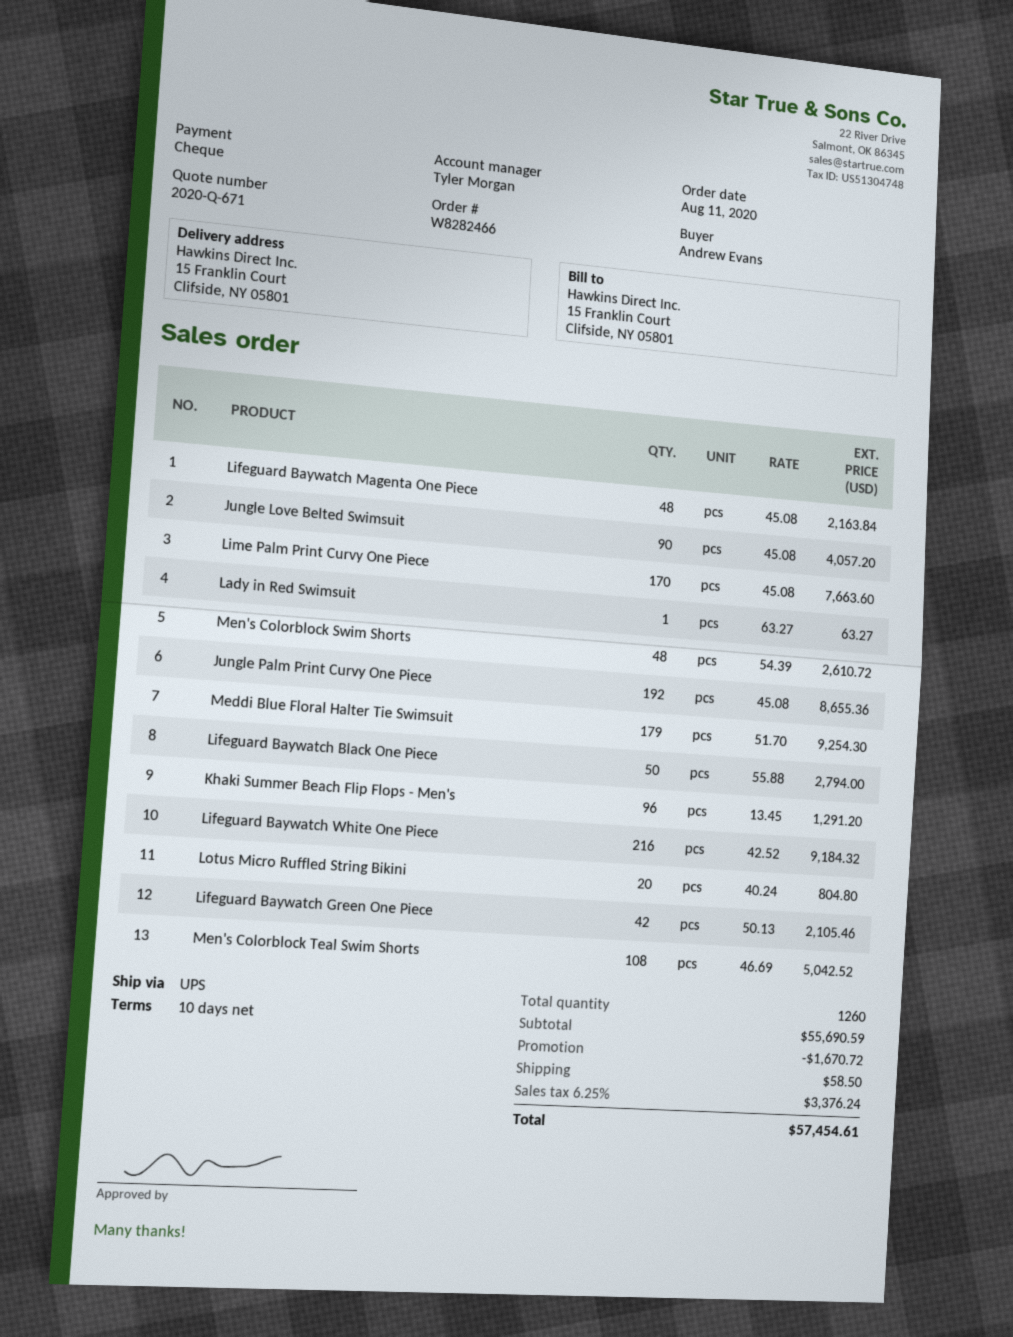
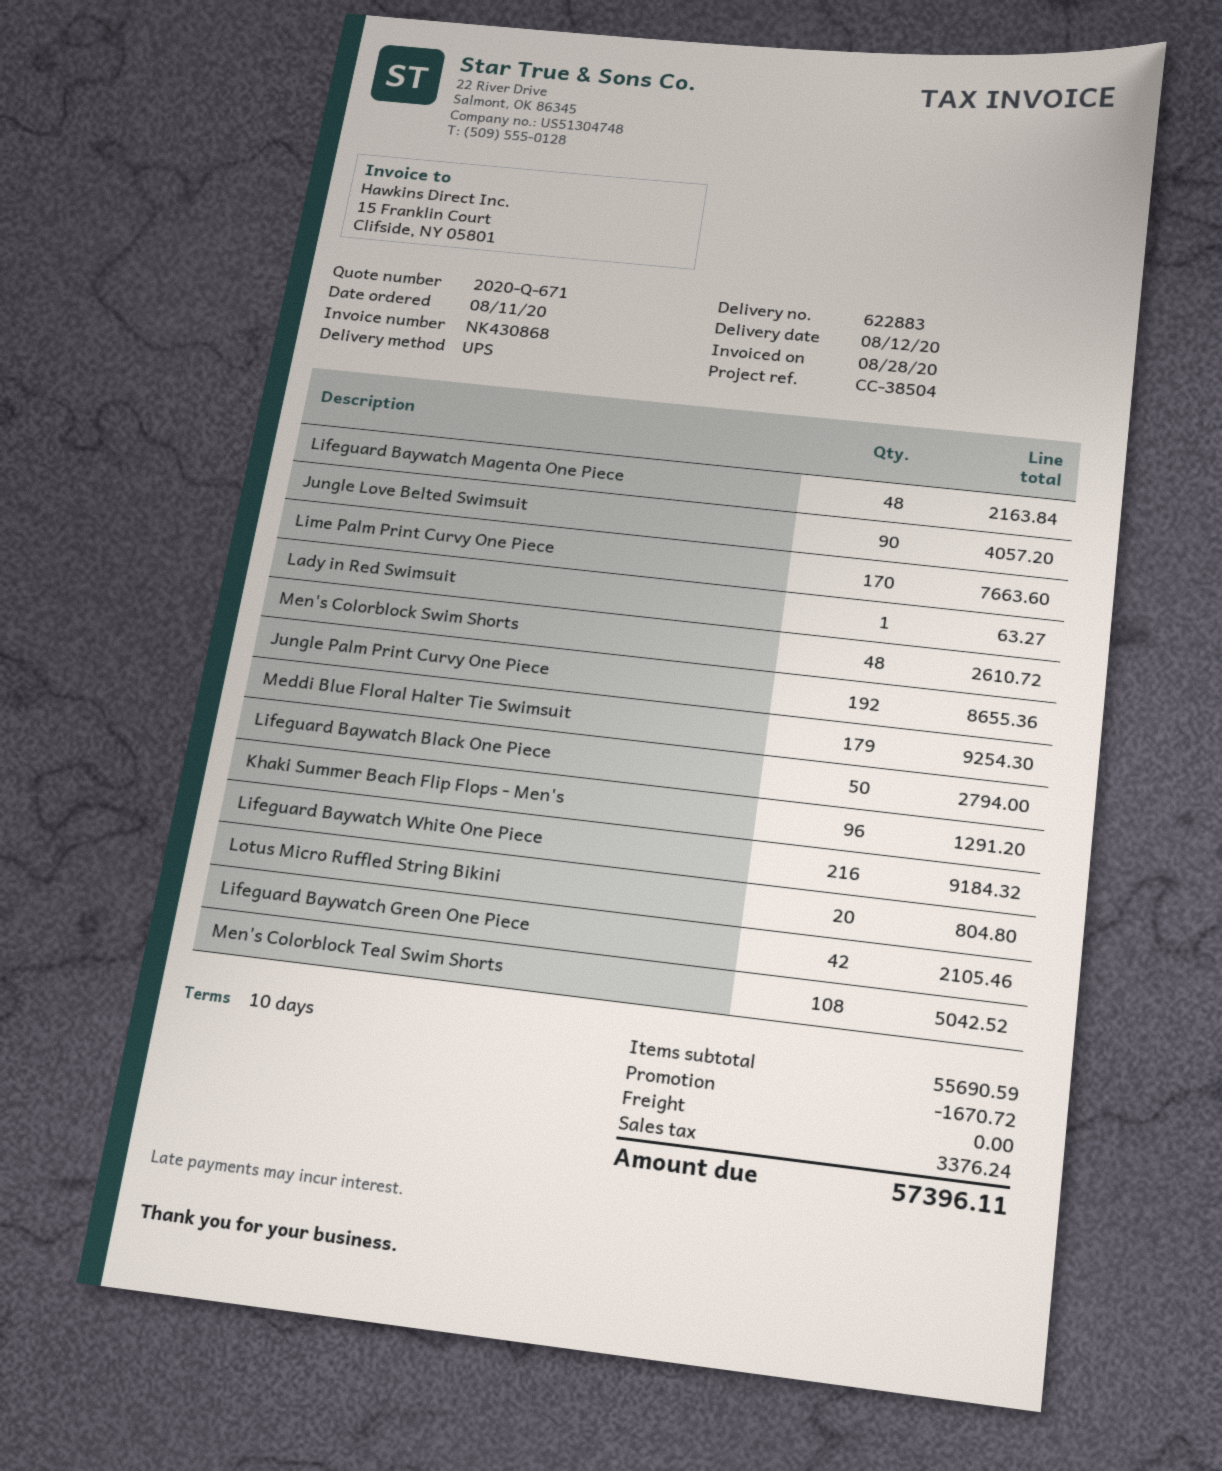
shipping: 58.50 -> 0.00
total: 57454.61 -> 57396.11

